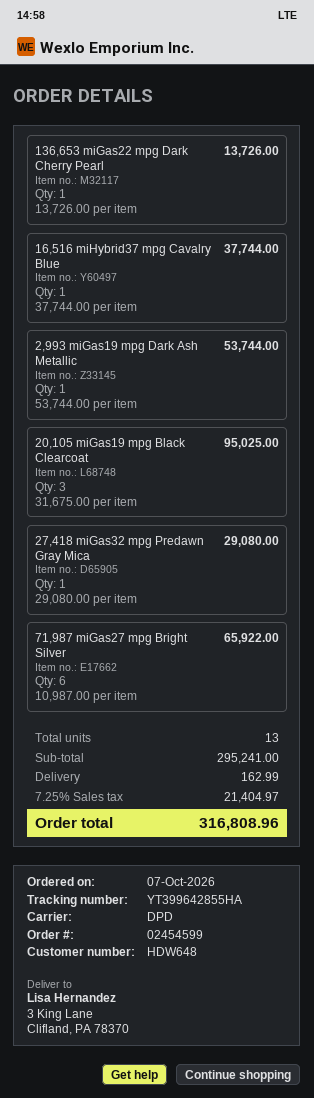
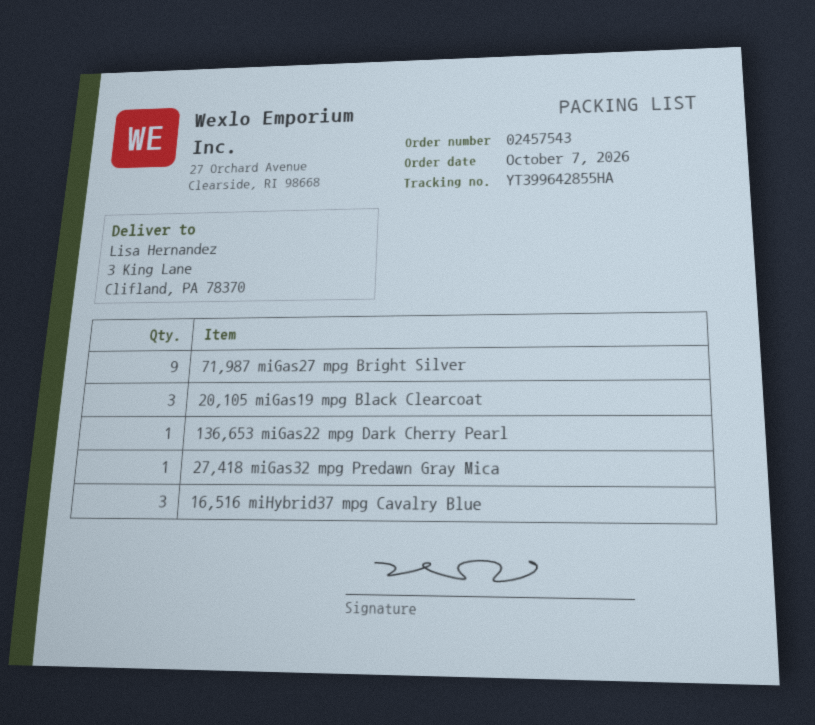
order number: 02454599 -> 02457543
16,516 miHybrid37 mpg Cavalry Blue: 1 -> 3
2,993 miGas19 mpg Dark Ash Metallic: 1 -> none
71,987 miGas27 mpg Bright Silver: 6 -> 9

